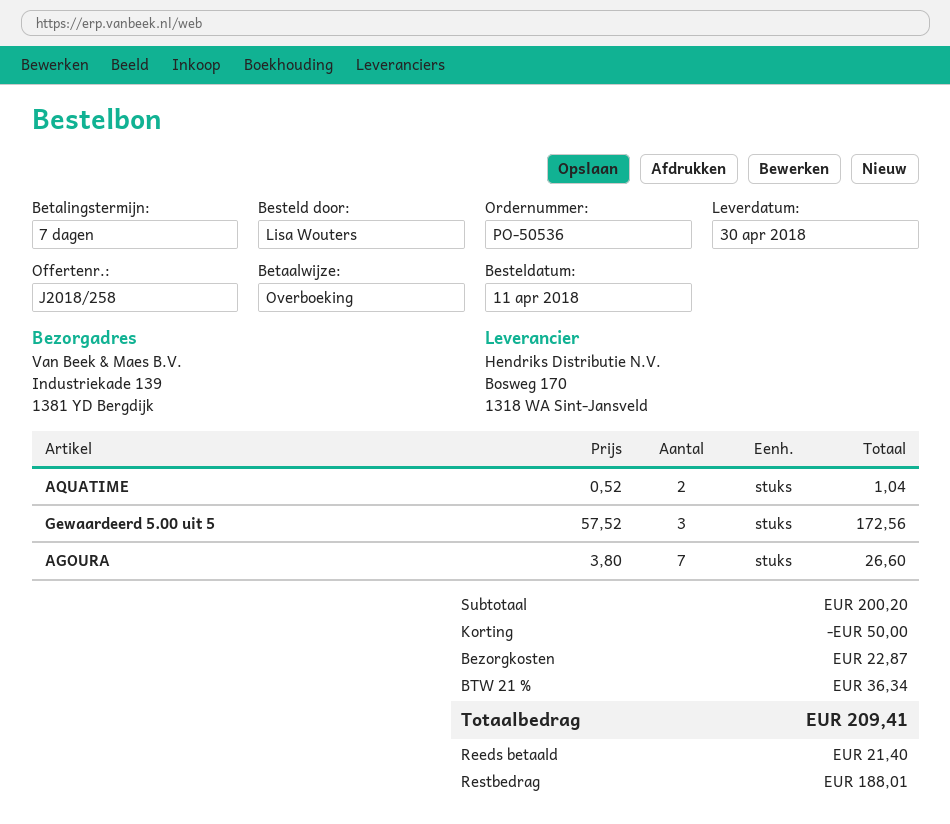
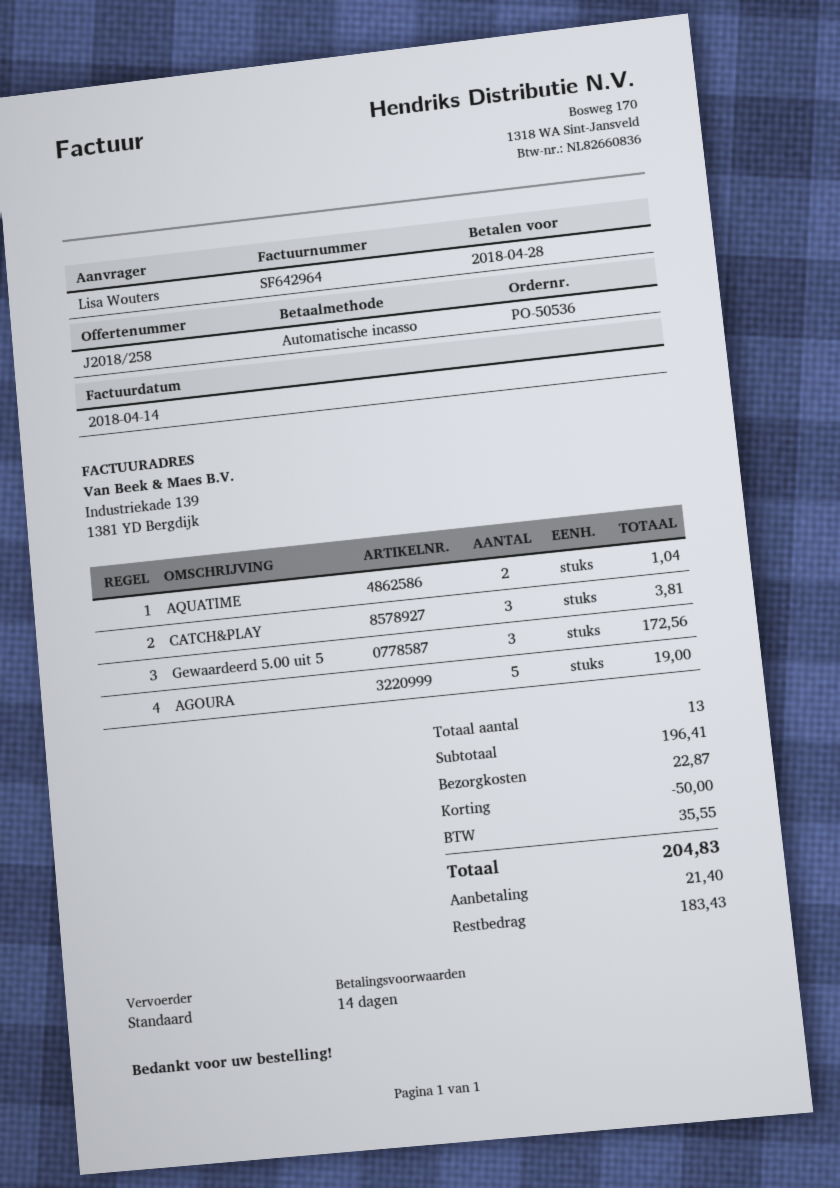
payment terms: 7 days -> 14 days
payment method: bank transfer -> direct debit
AGOURA: 7 for 26.60 -> 5 for 19.00
CATCH&PLAY: none -> 3 for 3.81
subtotal: 200.20 -> 196.41
tax: 36.34 -> 35.55
total: 209.41 -> 204.83
balance: 188.01 -> 183.43

